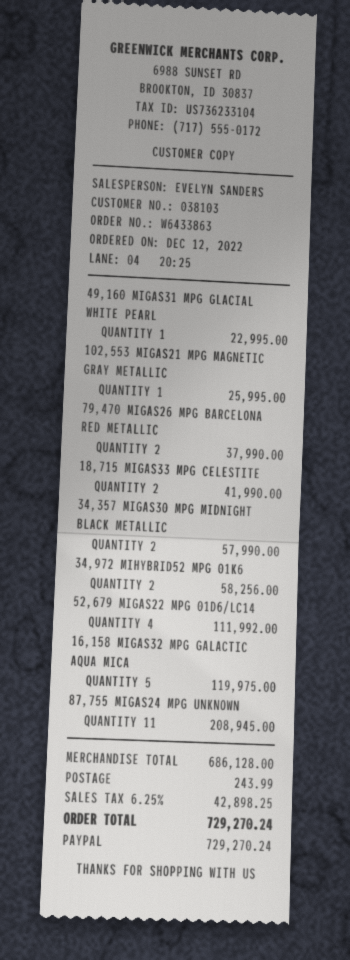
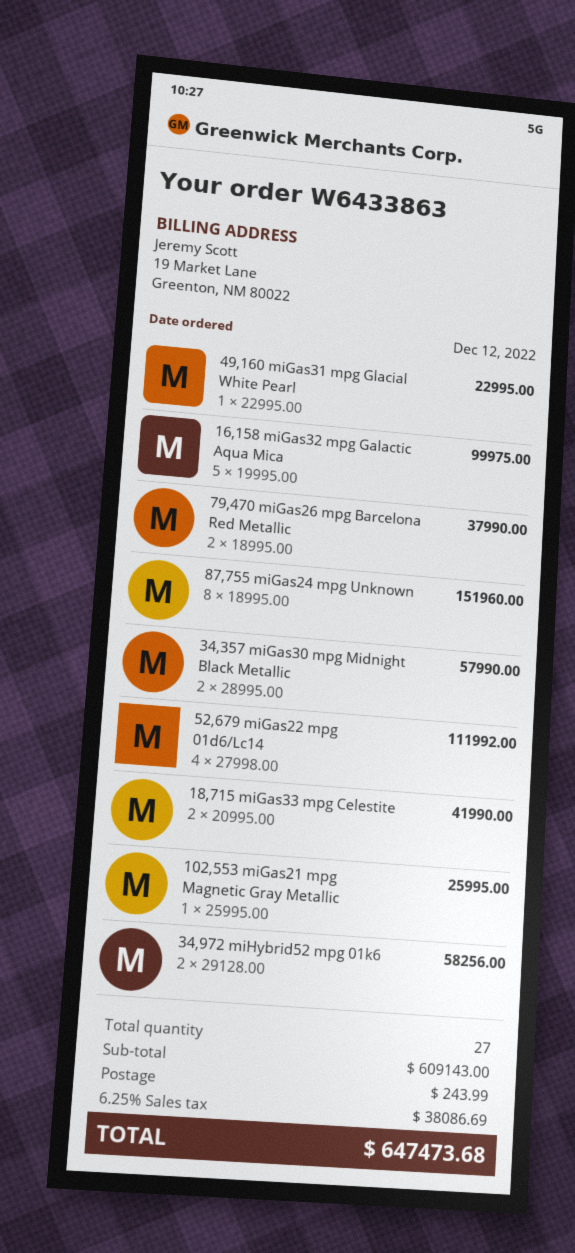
16,158 MIGAS32 MPG GALACTIC AQUA MICA: 5 for 119975.00 -> 5 for 99975.00
87,755 MIGAS24 MPG UNKNOWN: 11 for 208945.00 -> 8 for 151960.00
subtotal: 686128.00 -> 609143.00
tax: 6.25% = 42898.25 -> 6.25% = 38086.69
total: 729270.24 -> 647473.68

